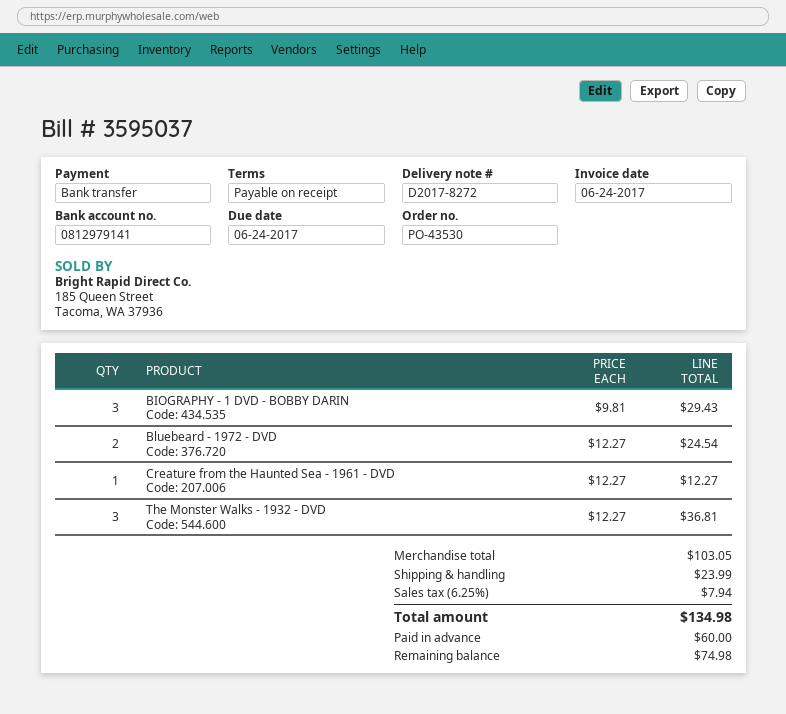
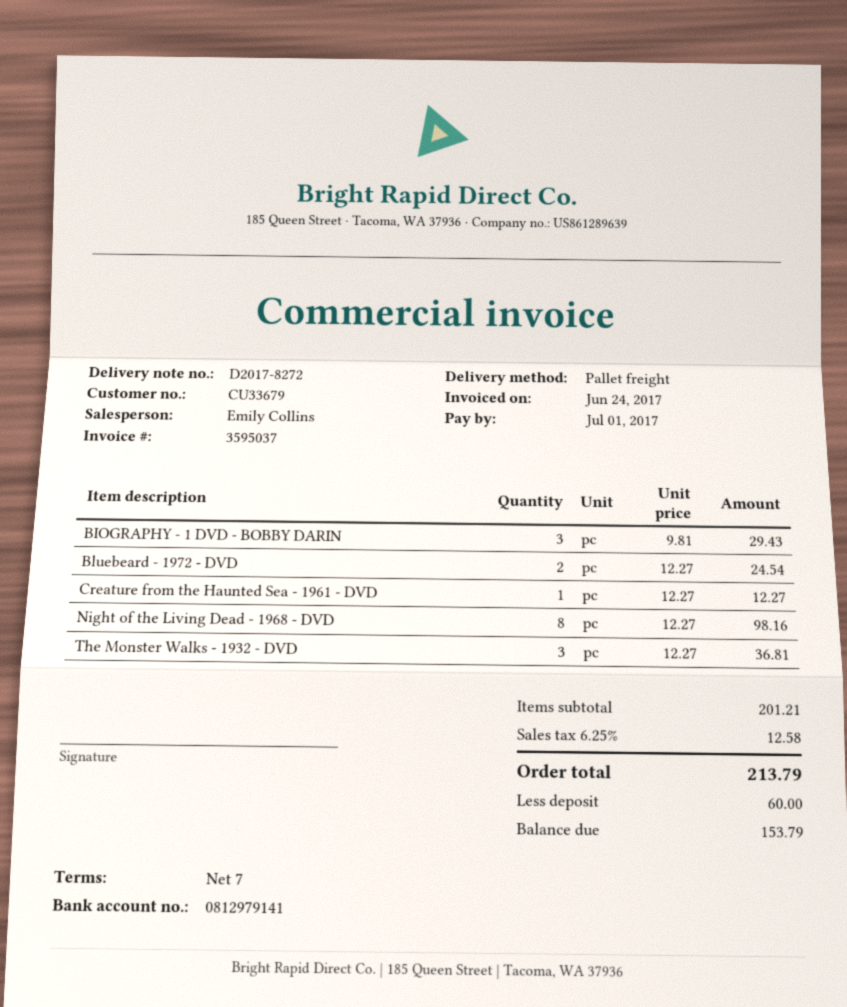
payment terms: on receipt -> 7 days
due date: 2017-06-24 -> 2017-07-01
Night of the Living Dead - 1968 - DVD: none -> 8 x 12.27 = 98.16
subtotal: 103.05 -> 201.21
shipping: 23.99 -> none
tax: 6.25% = 7.94 -> 6.25% = 12.58
total: 134.98 -> 213.79
balance: 74.98 -> 153.79

